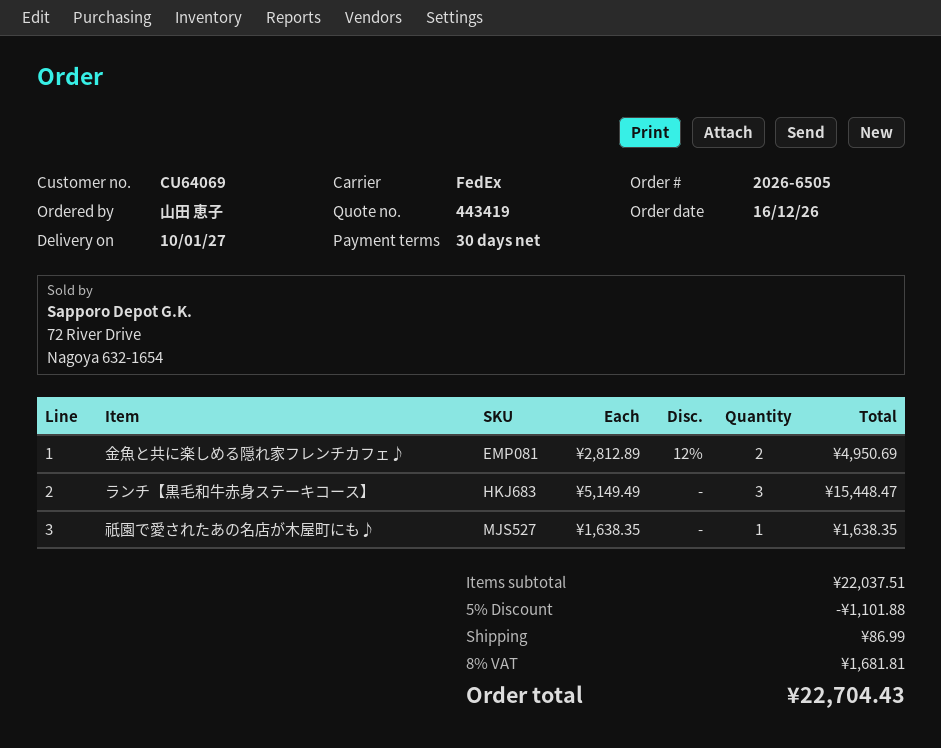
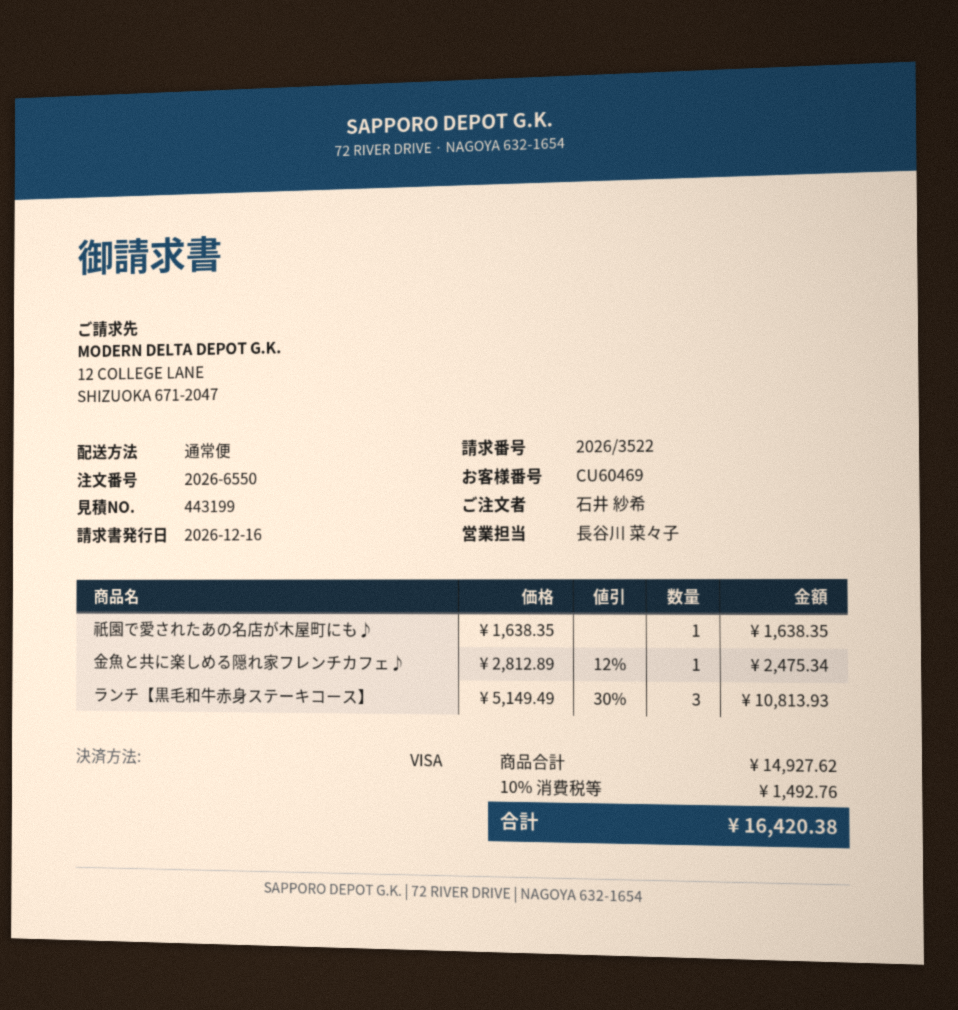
quote number: 443419 -> 443199
order number: 2026-6505 -> 2026-6550
customer number: CU64069 -> CU60469
ordered by: 山田 恵子 -> 石井 紗希
shipping method: FedEx -> standard
金魚と共に楽しめる隠れ家フレンチカフェ♪: 2 x 2812.89 - 12% = 4950.69 -> 1 x 2812.89 - 12% = 2475.34
ランチ【黒毛和牛赤身ステーキコース】: 3 x 5149.49 = 15448.47 -> 3 x 5149.49 - 30% = 10813.93
subtotal: 22037.51 -> 14927.62
discount: 5% = 1101.88 -> none
shipping: 86.99 -> none
tax: 8% = 1681.81 -> 10% = 1492.76
total: 22704.43 -> 16420.38

